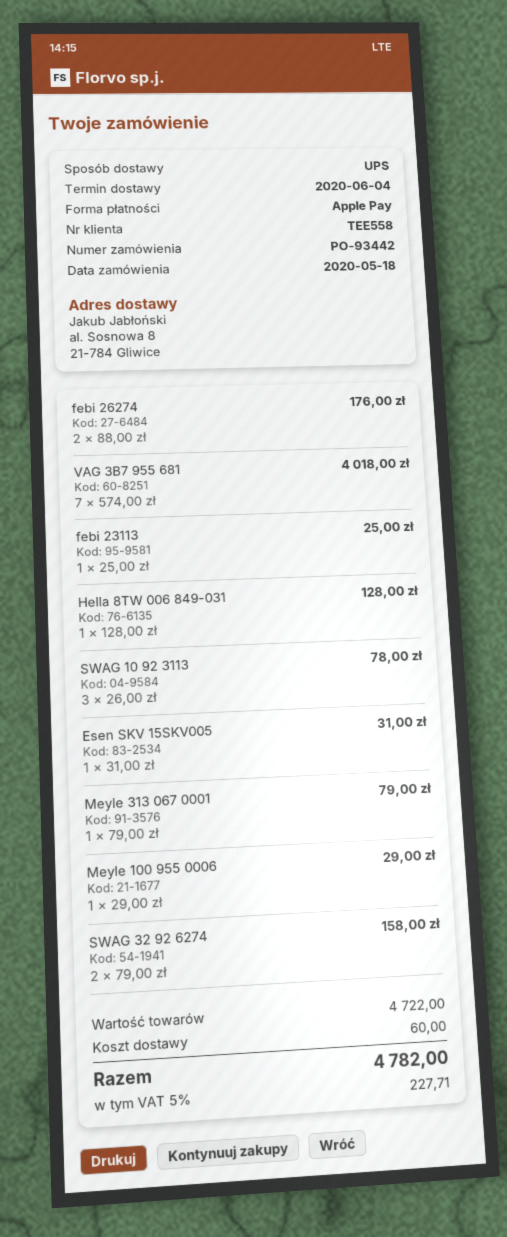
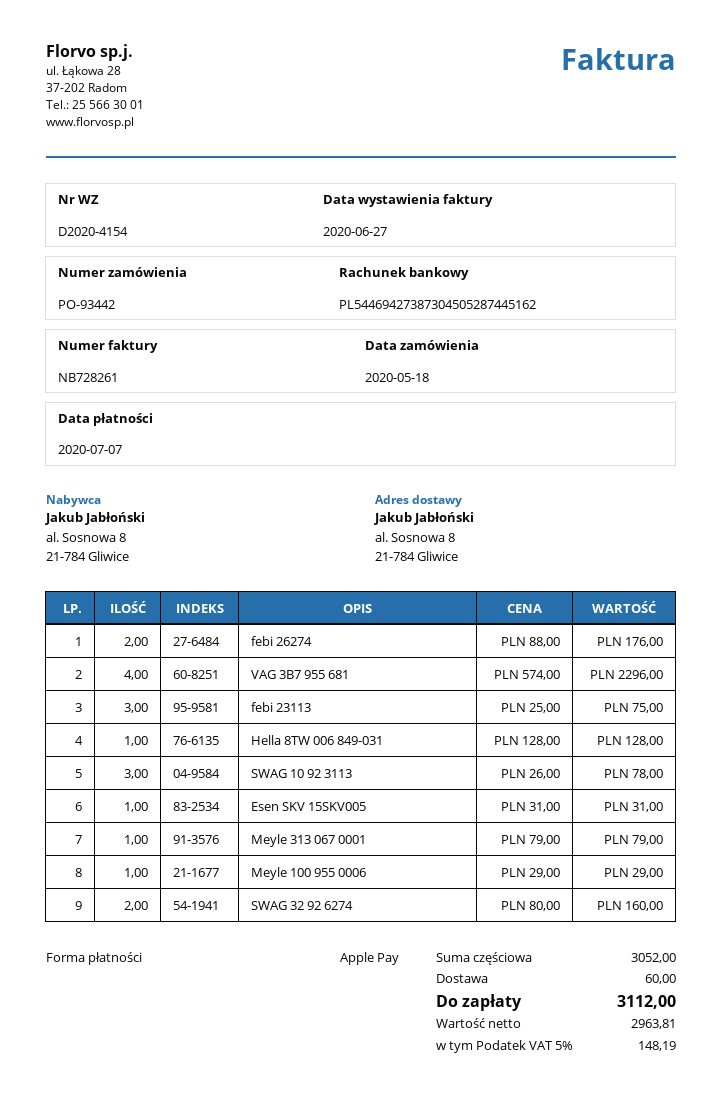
VAG 3B7 955 681: 7 x 574.00 = 4018.00 -> 4 x 574.00 = 2296.00
febi 23113: 1 x 25.00 = 25.00 -> 3 x 25.00 = 75.00
SWAG 32 92 6274: 2 x 79.00 = 158.00 -> 2 x 80.00 = 160.00
subtotal: 4722.00 -> 3052.00
tax: 5% = 227.71 -> 5% = 148.19
total: 4782.00 -> 3112.00

